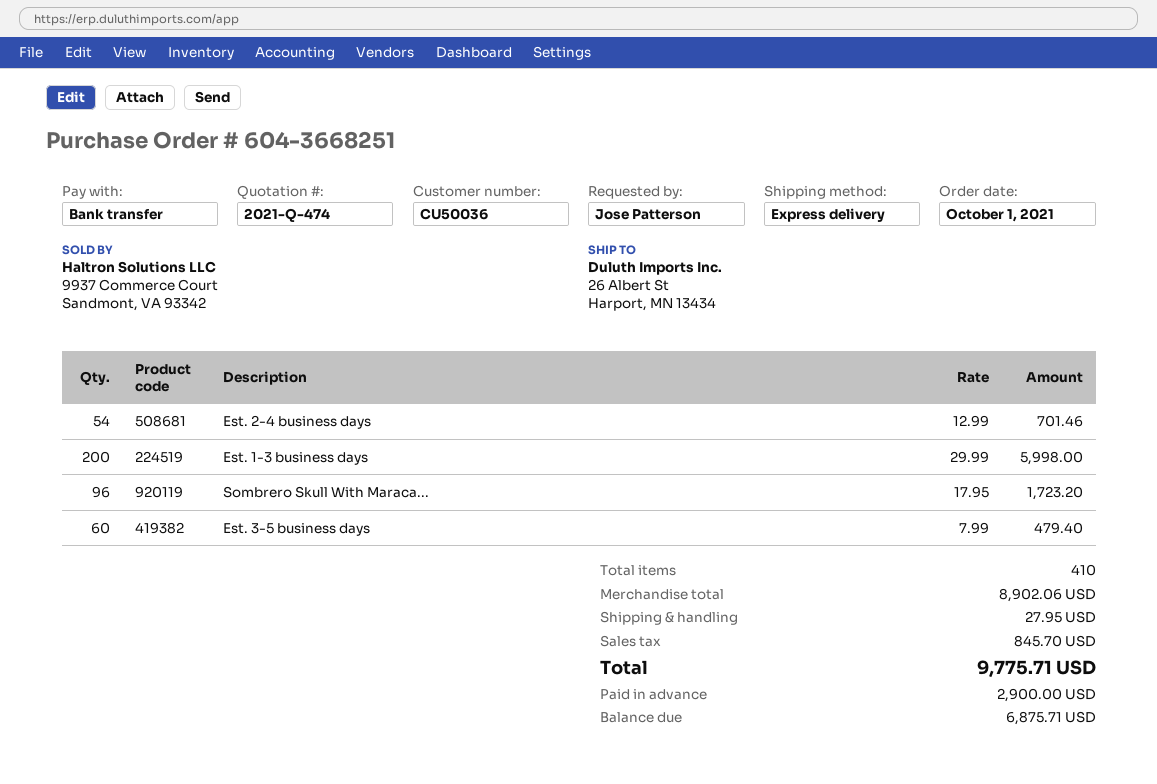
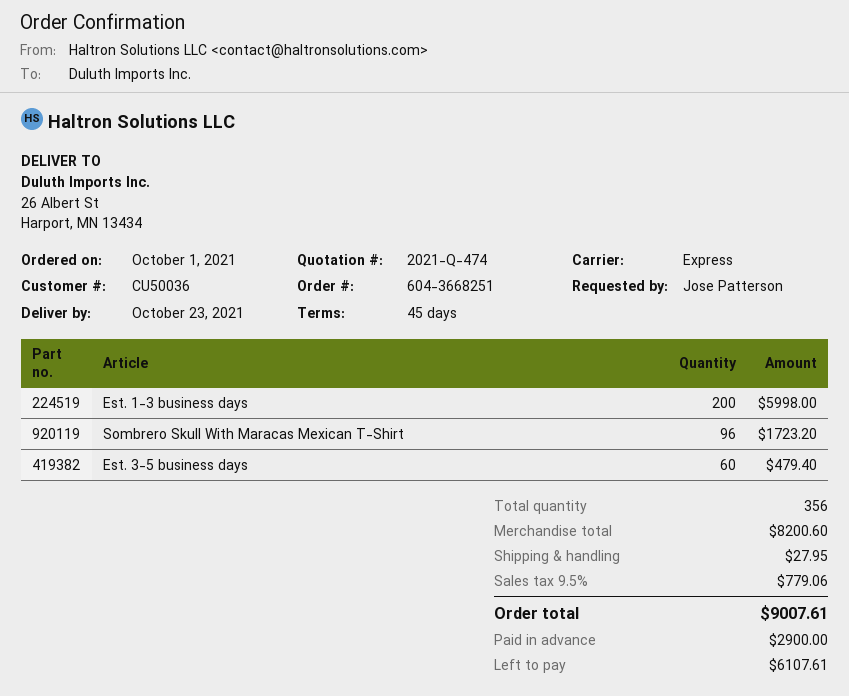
Est. 2-4 business days: 54 for 701.46 -> none
total quantity: 410 -> 356
subtotal: 8902.06 -> 8200.60
tax: 845.70 -> 779.06
total: 9775.71 -> 9007.61
balance: 6875.71 -> 6107.61

